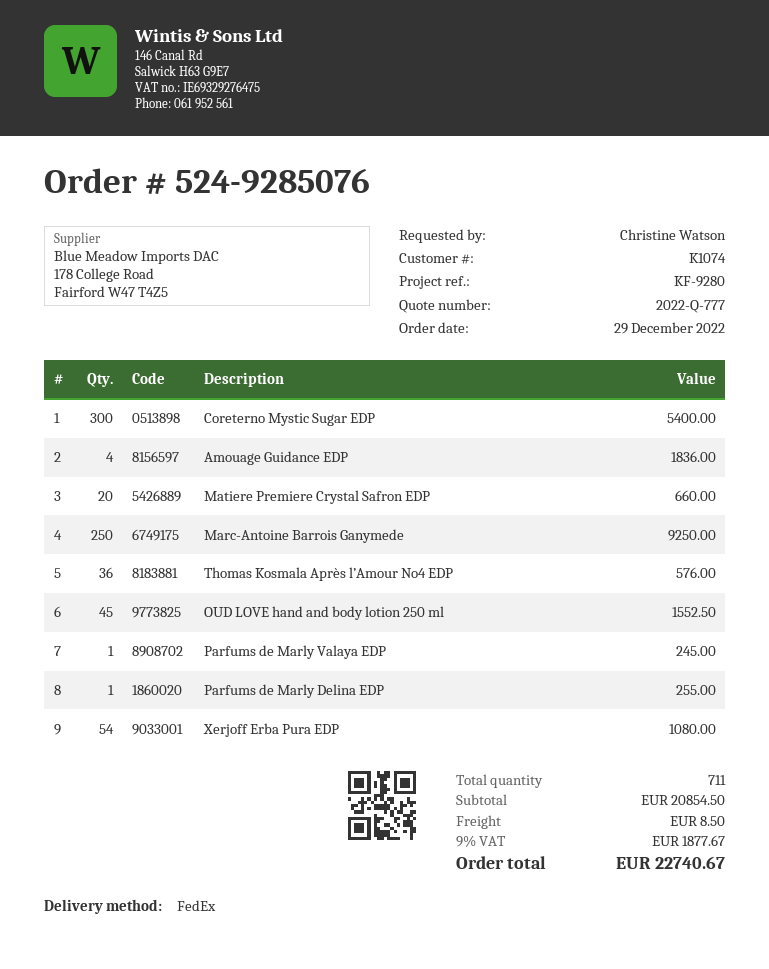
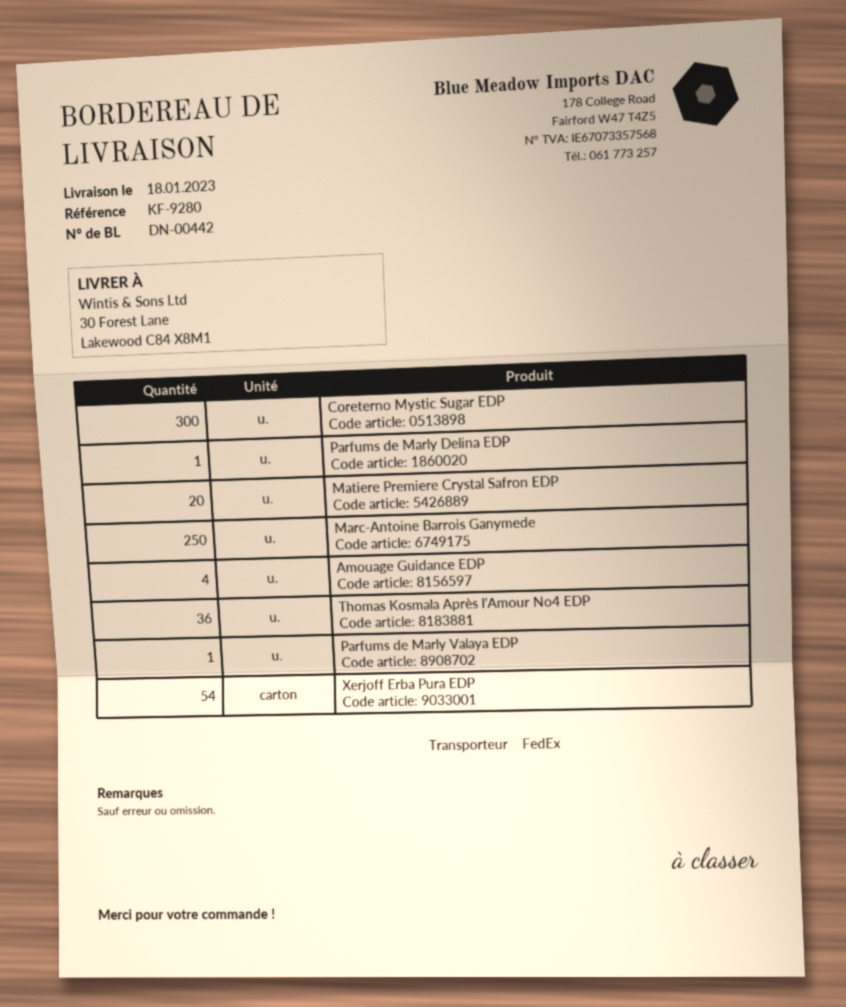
OUD LOVE hand and body lotion 250 ml: 45 -> none

